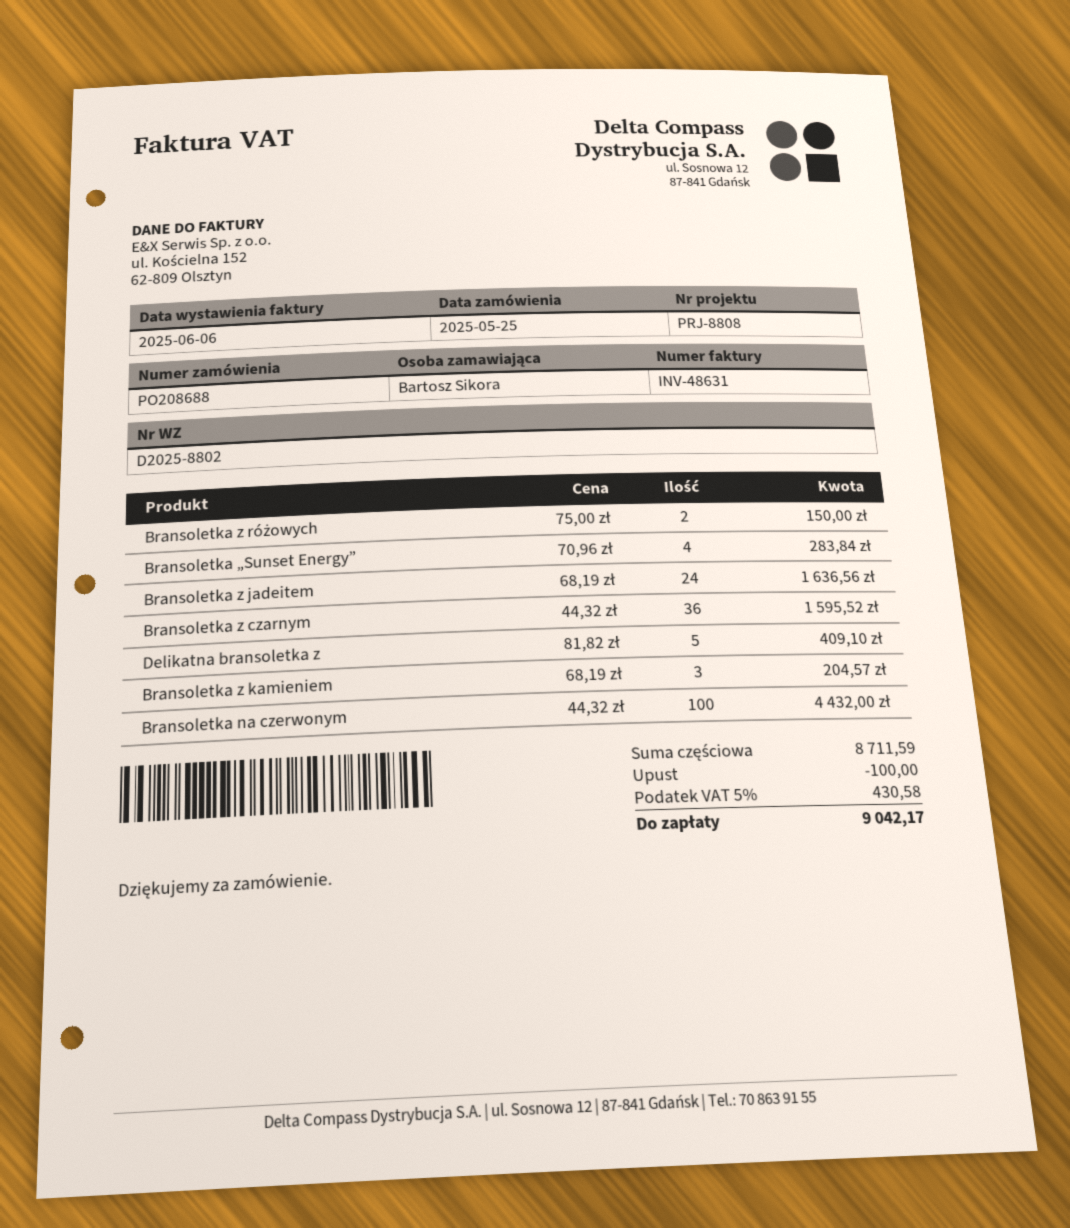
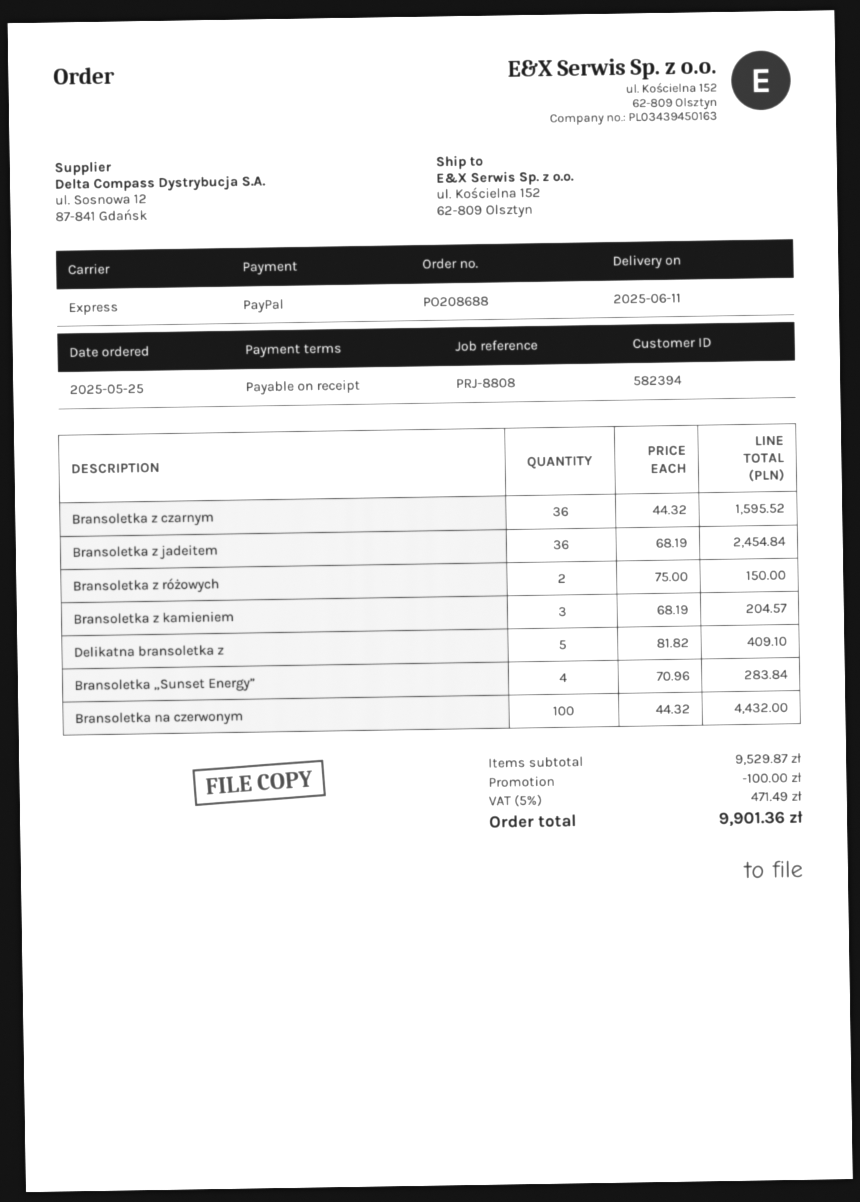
Bransoletka z jadeitem: 24 x 68.19 = 1636.56 -> 36 x 68.19 = 2454.84
subtotal: 8711.59 -> 9529.87
tax: 5% = 430.58 -> 5% = 471.49
total: 9042.17 -> 9901.36

